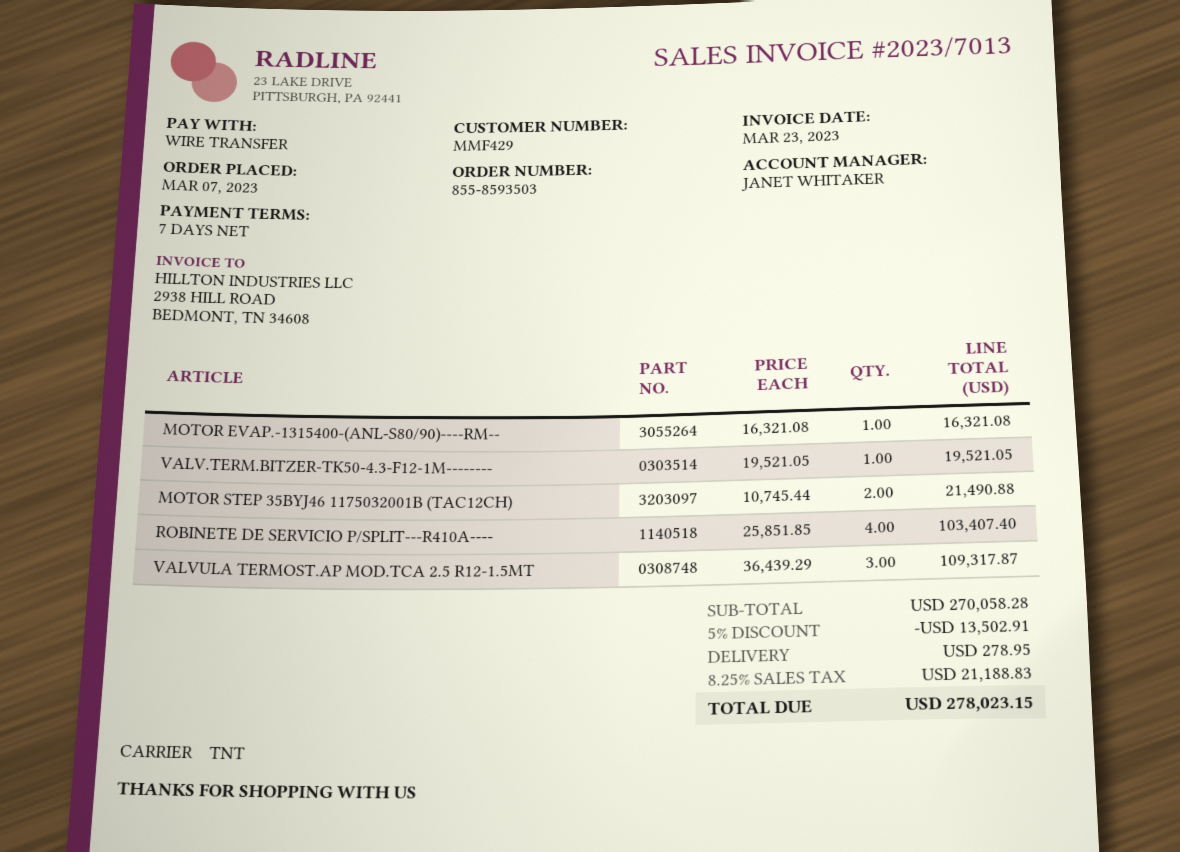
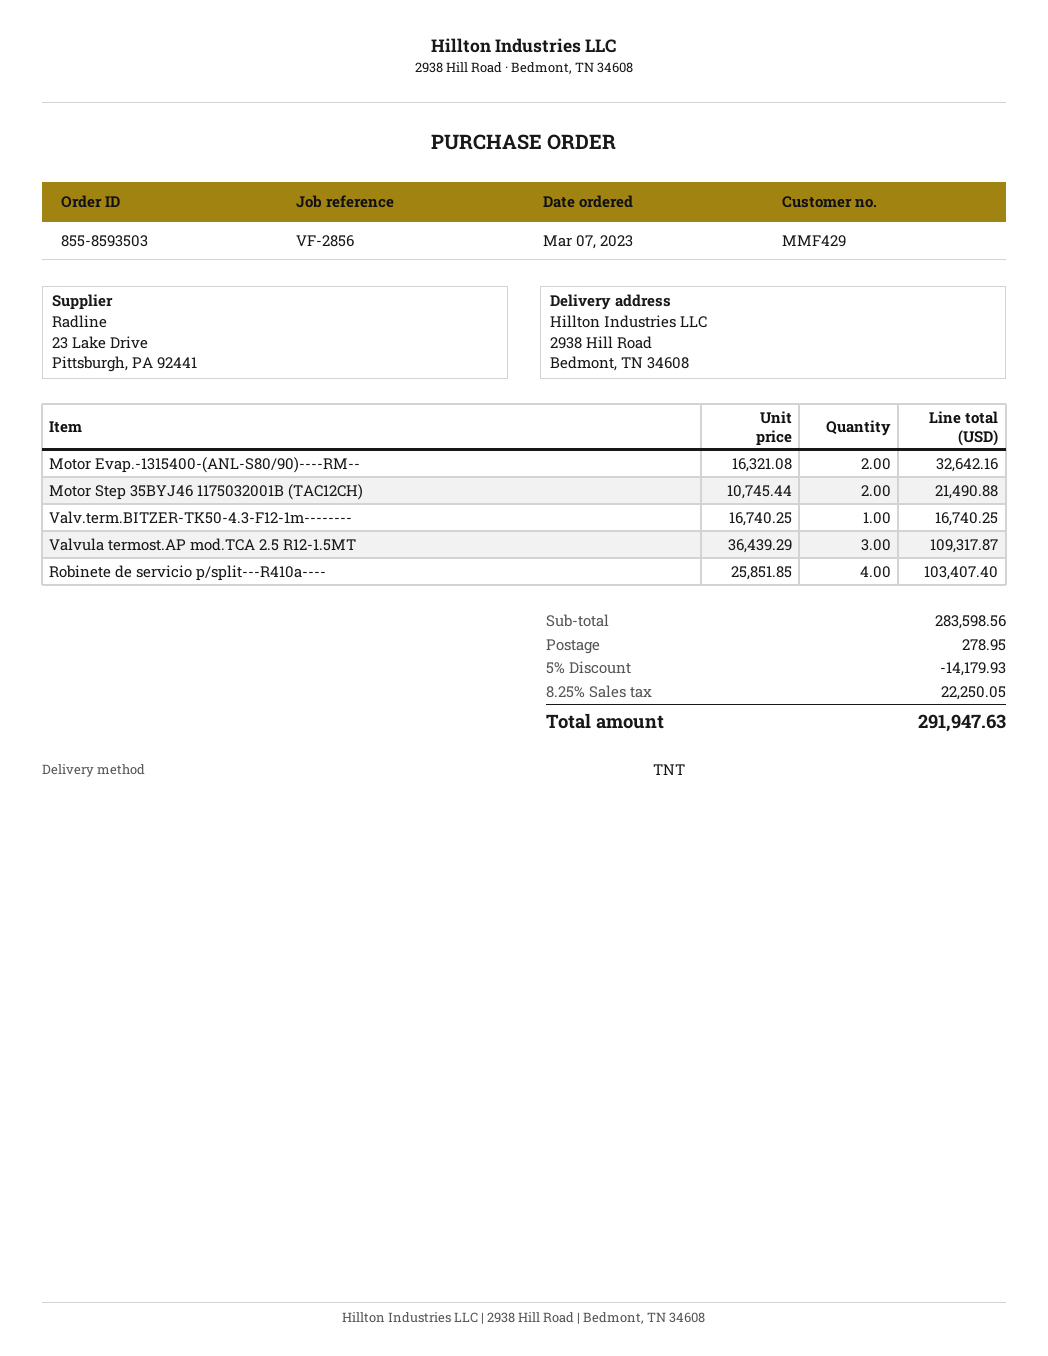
MOTOR EVAP.-1315400-(ANL-S80/90)----RM--: 1 x 16321.08 = 16321.08 -> 2 x 16321.08 = 32642.16
VALV.TERM.BITZER-TK50-4.3-F12-1M--------: 1 x 19521.05 = 19521.05 -> 1 x 16740.25 = 16740.25
subtotal: 270058.28 -> 283598.56
discount: 5% = 13502.91 -> 5% = 14179.93
tax: 8.25% = 21188.83 -> 8.25% = 22250.05
total: 278023.15 -> 291947.63

